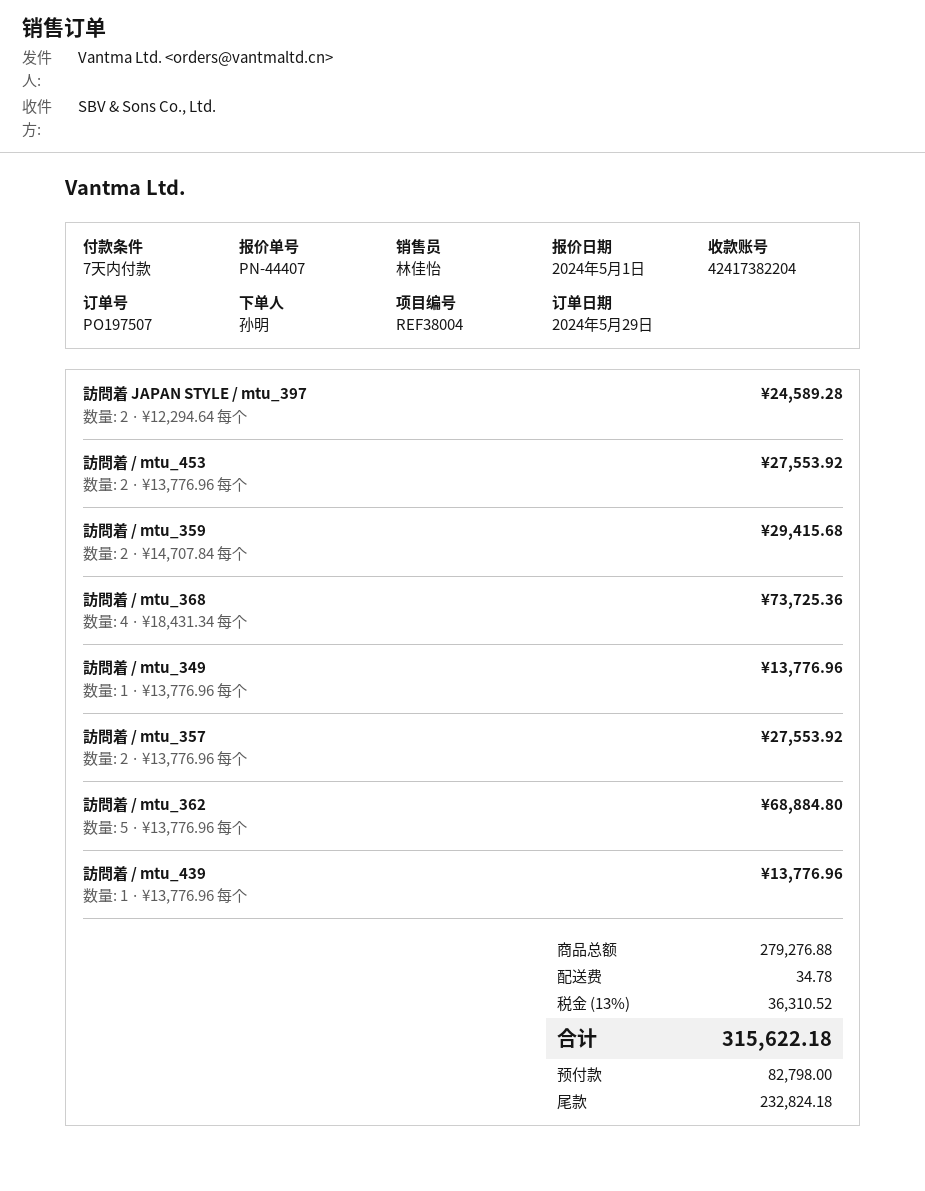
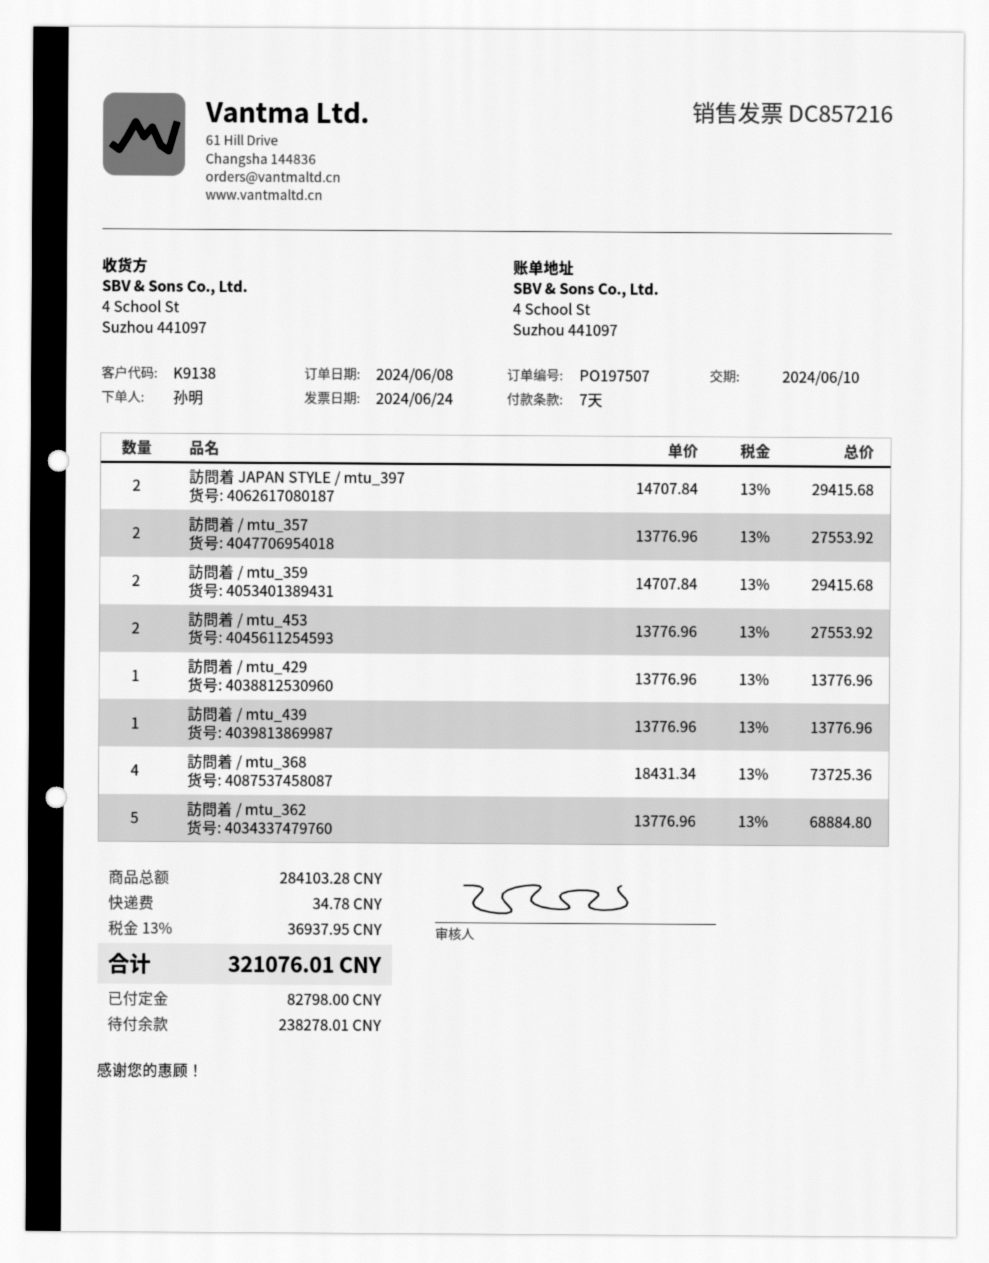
order date: 2024-05-29 -> 2024-06-08
訪問着 JAPAN STYLE / mtu_397: 2 x 12294.64 = 24589.28 -> 2 x 14707.84 = 29415.68
訪問着 / mtu_349: 1 x 13776.96 = 13776.96 -> none
訪問着 / mtu_429: none -> 1 x 13776.96 = 13776.96
subtotal: 279276.88 -> 284103.28
tax: 13% = 36310.52 -> 13% = 36937.95
total: 315622.18 -> 321076.01
balance: 232824.18 -> 238278.01

